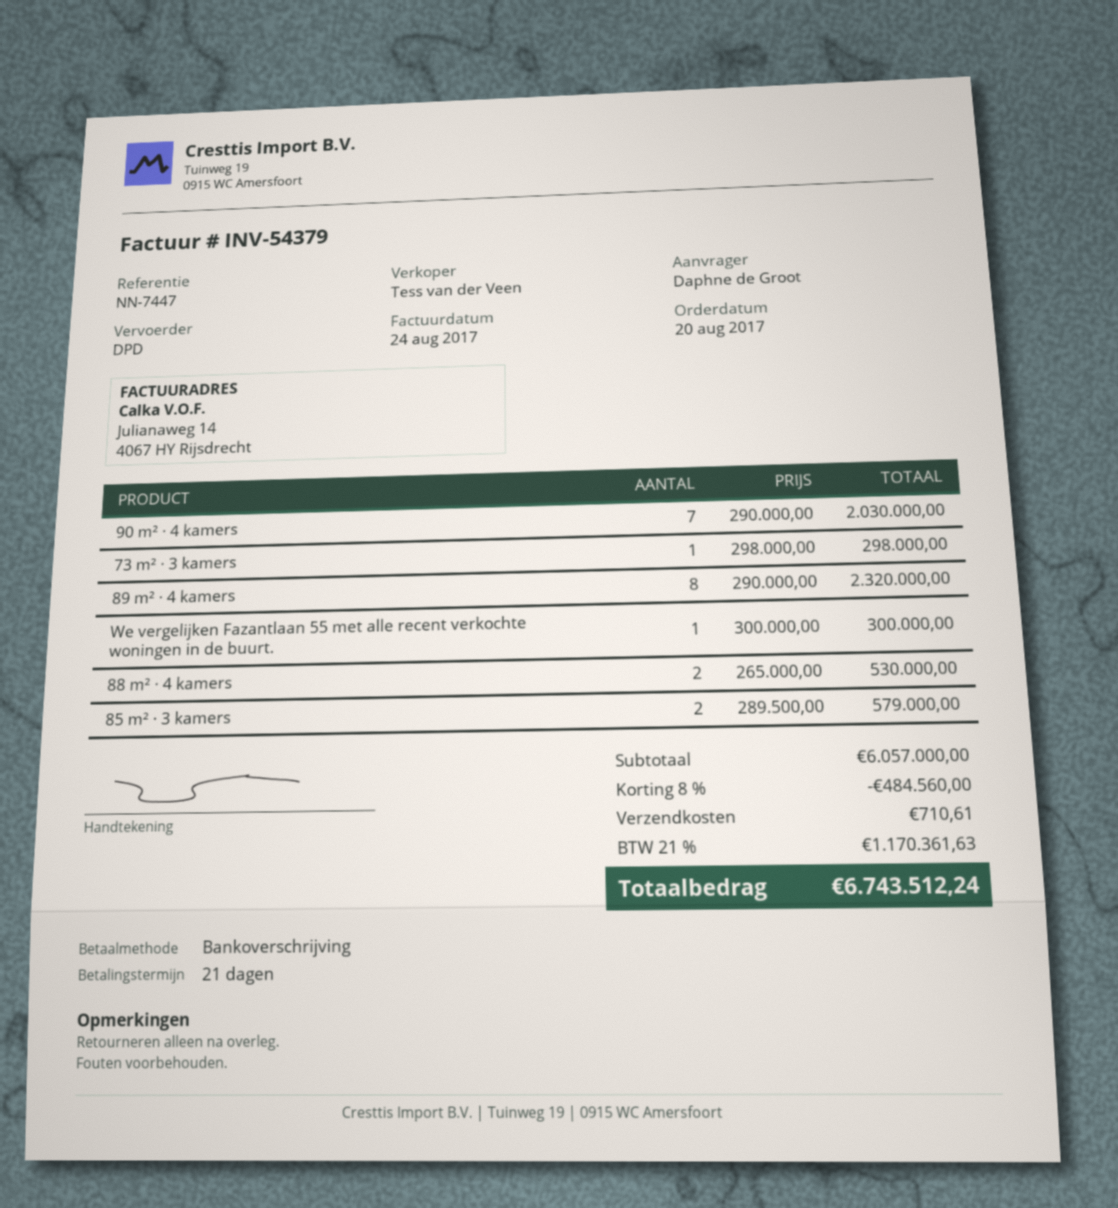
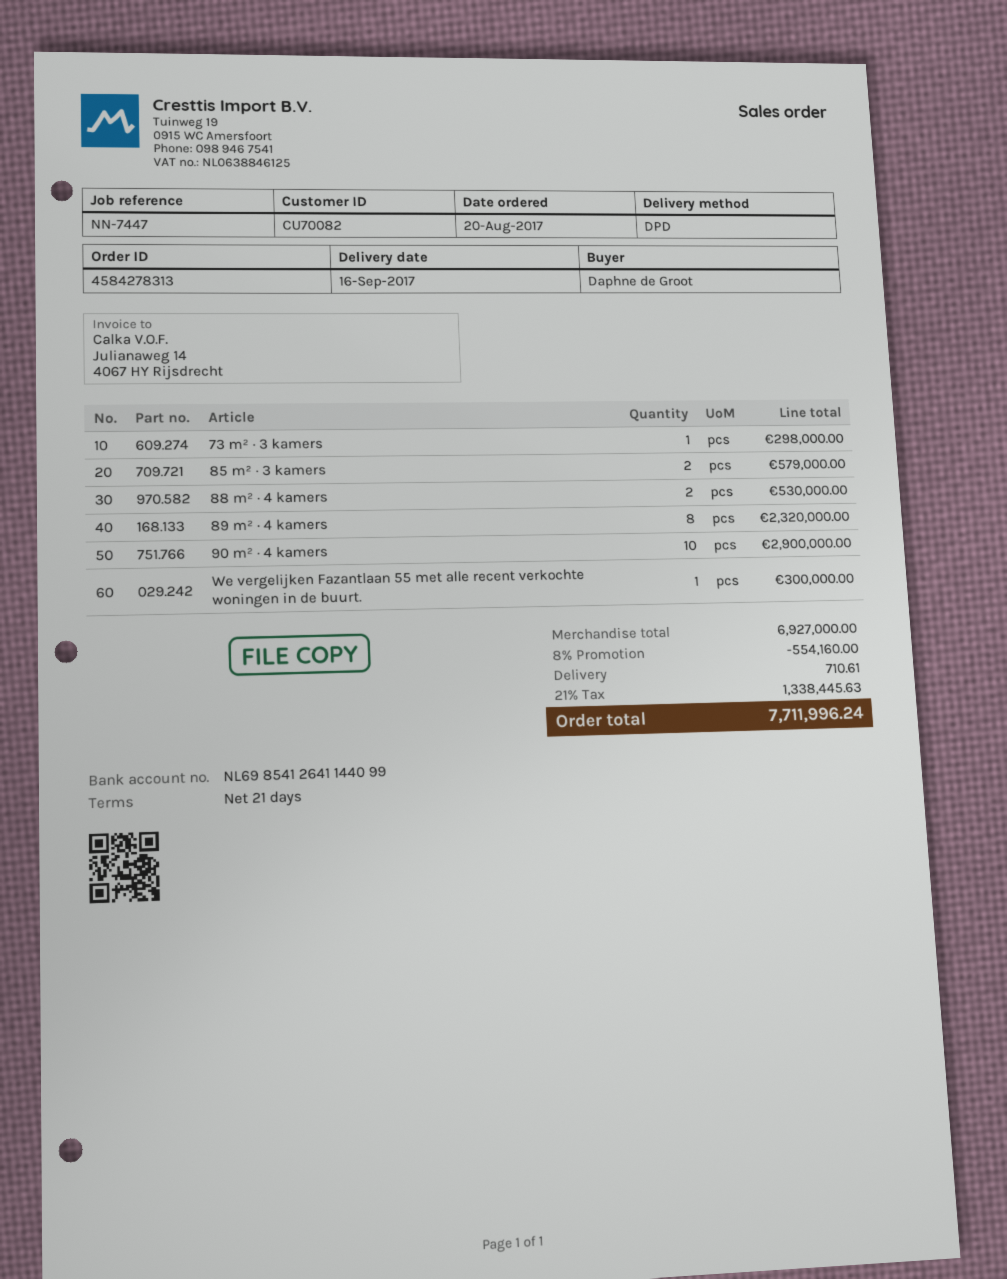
90 m² · 4 kamers: 7 for 2030000.00 -> 10 for 2900000.00
subtotal: 6057000.00 -> 6927000.00
discount: 8% = 484560.00 -> 8% = 554160.00
tax: 21% = 1170361.63 -> 21% = 1338445.63
total: 6743512.24 -> 7711996.24

